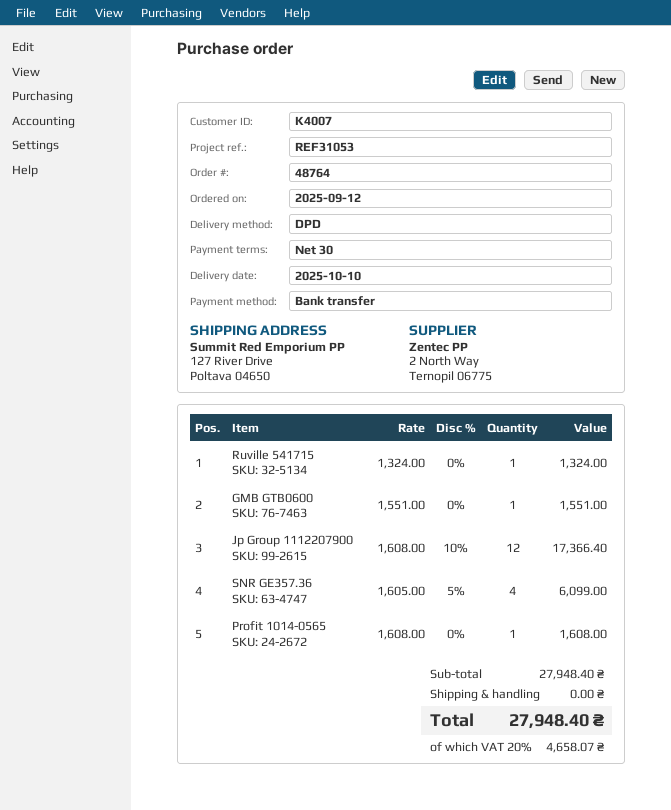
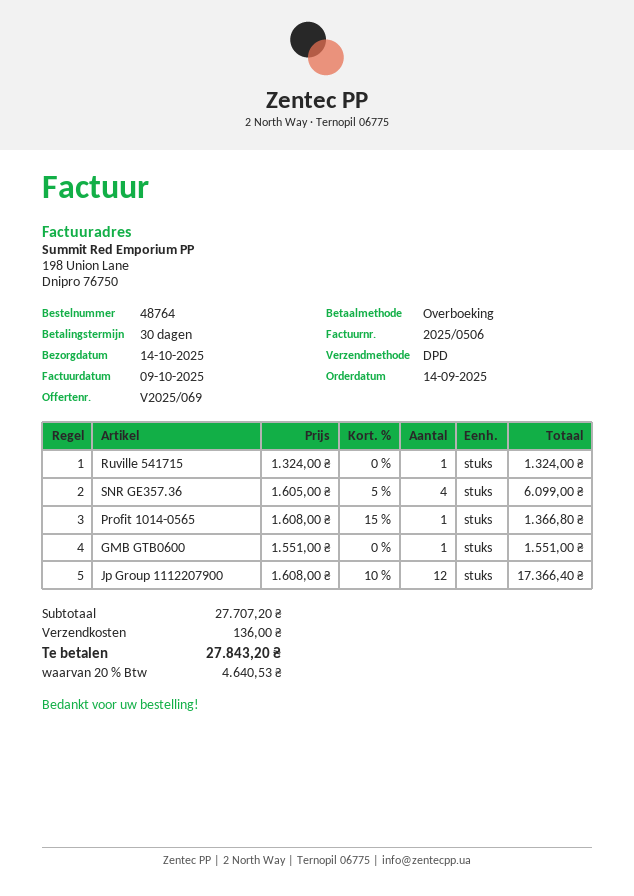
order date: 2025-09-12 -> 2025-09-14
delivery date: 2025-10-10 -> 2025-10-14
Profit 1014-0565: 1 x 1608.00 = 1608.00 -> 1 x 1608.00 - 15% = 1366.80
subtotal: 27948.40 -> 27707.20
shipping: 0.00 -> 136.00
tax: 20% = 4658.07 -> 20% = 4640.53
total: 27948.40 -> 27843.20

